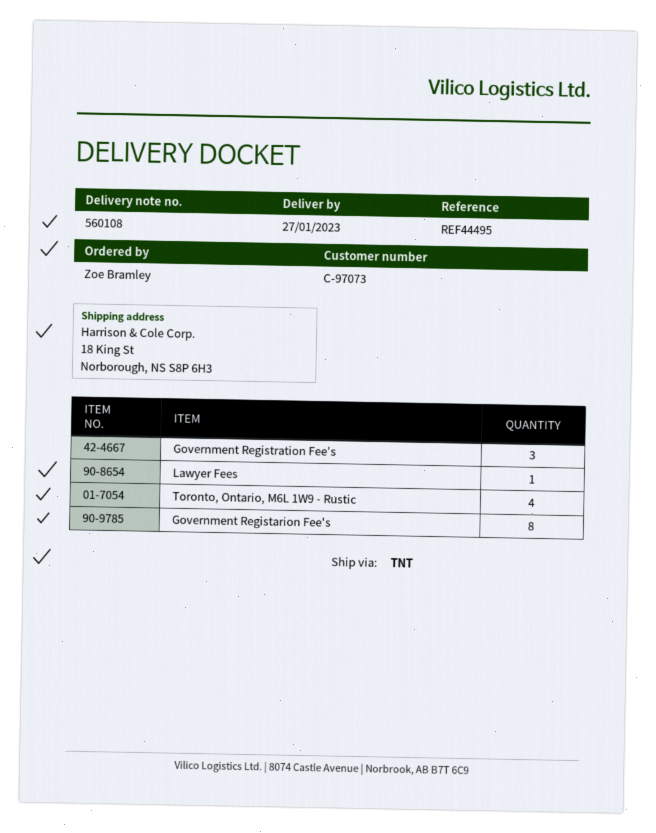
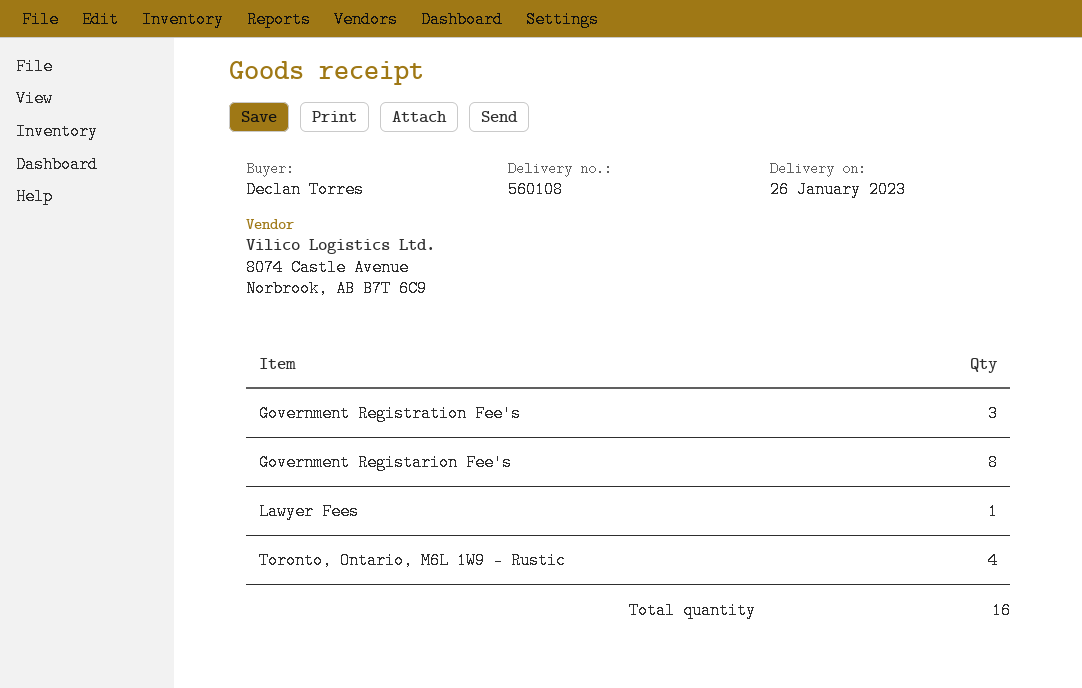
delivery date: 2023-01-27 -> 2023-01-26
ordered by: Zoe Bramley -> Declan Torres

